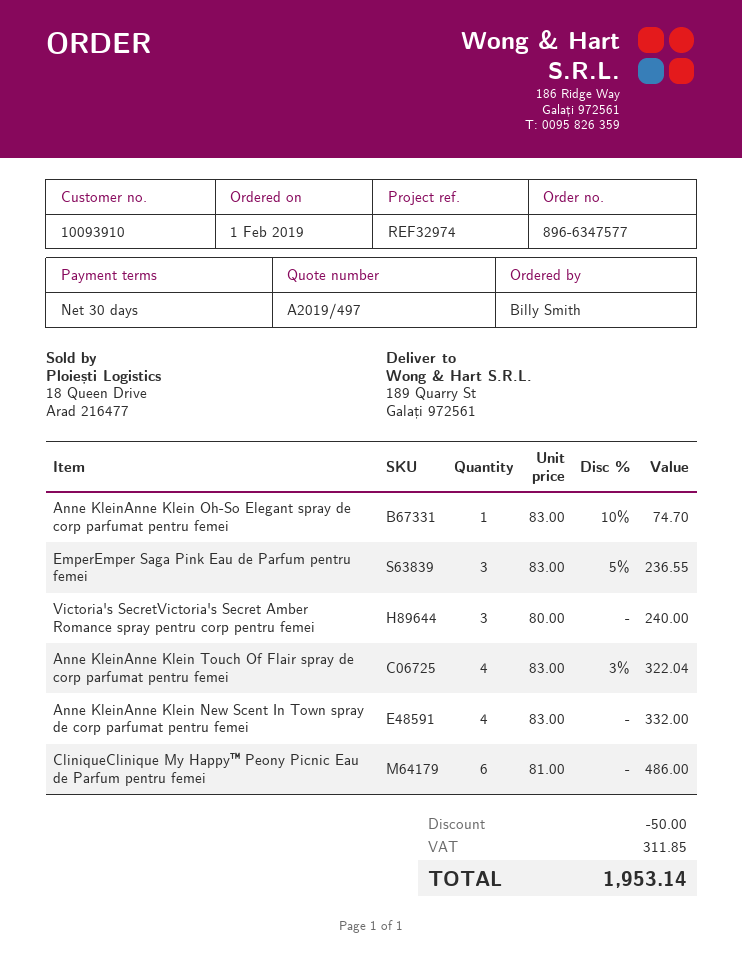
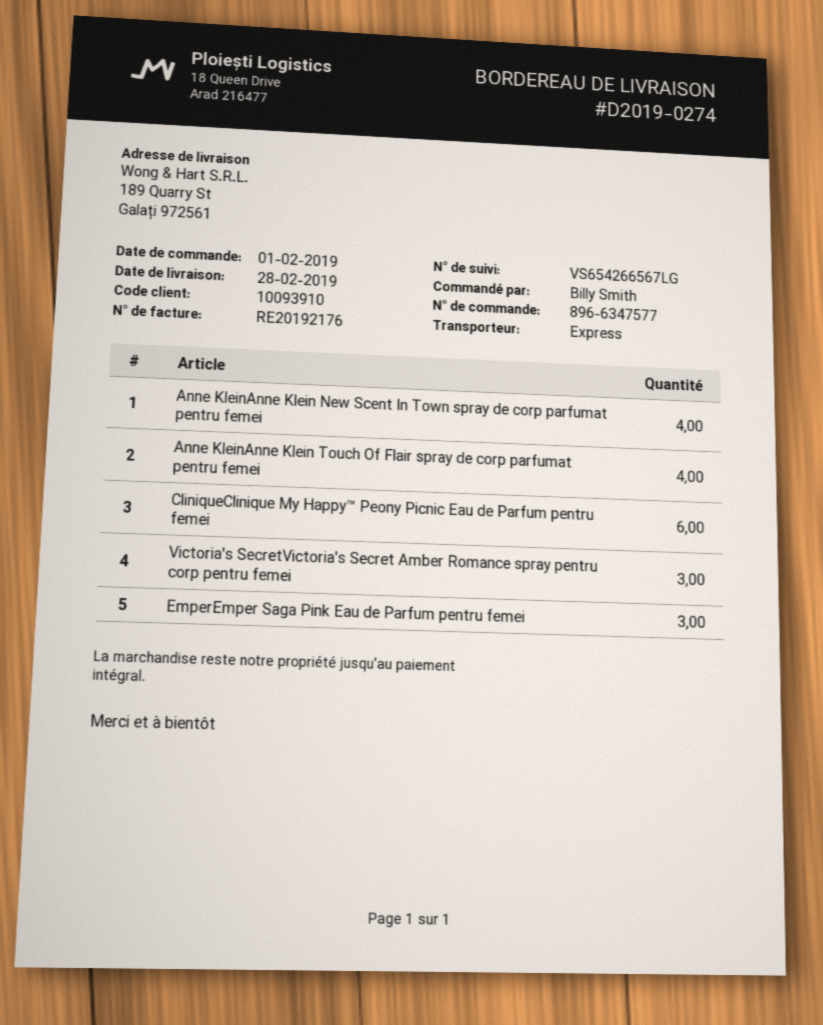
Anne KleinAnne Klein Oh-So Elegant spray de corp parfumat pentru femei: 1 -> none

